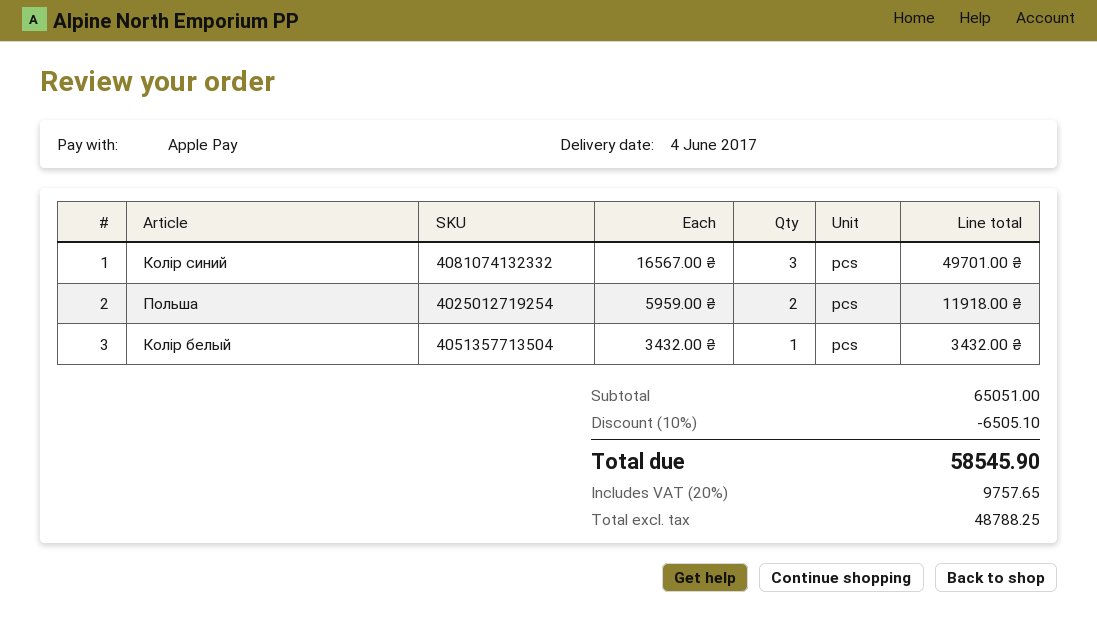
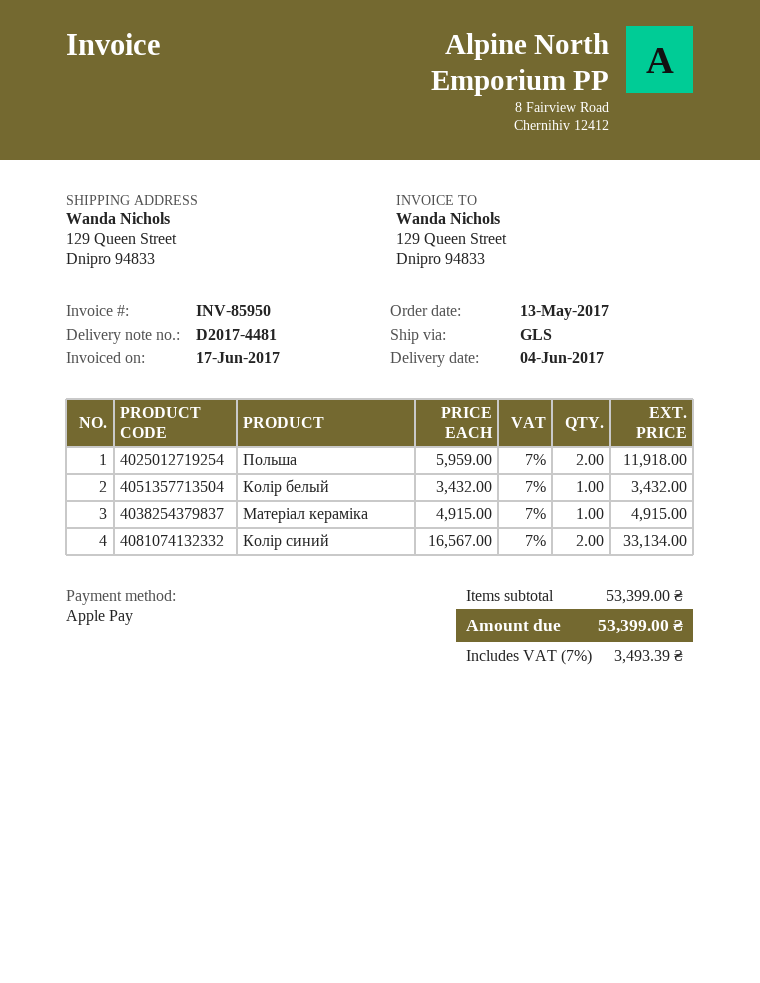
Колір синий: 3 x 16567.00 = 49701.00 -> 2 x 16567.00 = 33134.00
Матеріал кераміка: none -> 1 x 4915.00 = 4915.00
subtotal: 65051.00 -> 53399.00
discount: 10% = 6505.10 -> none
tax: 20% = 9757.65 -> 7% = 3493.39
total: 58545.90 -> 53399.00

